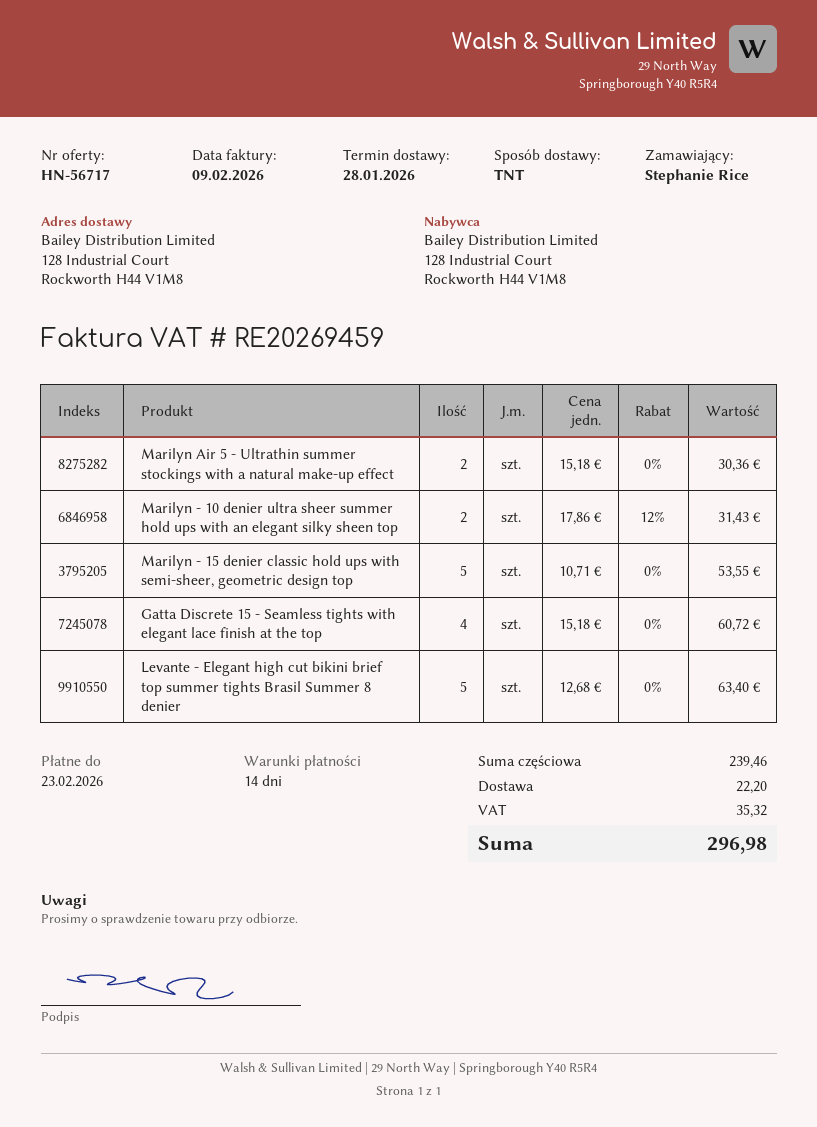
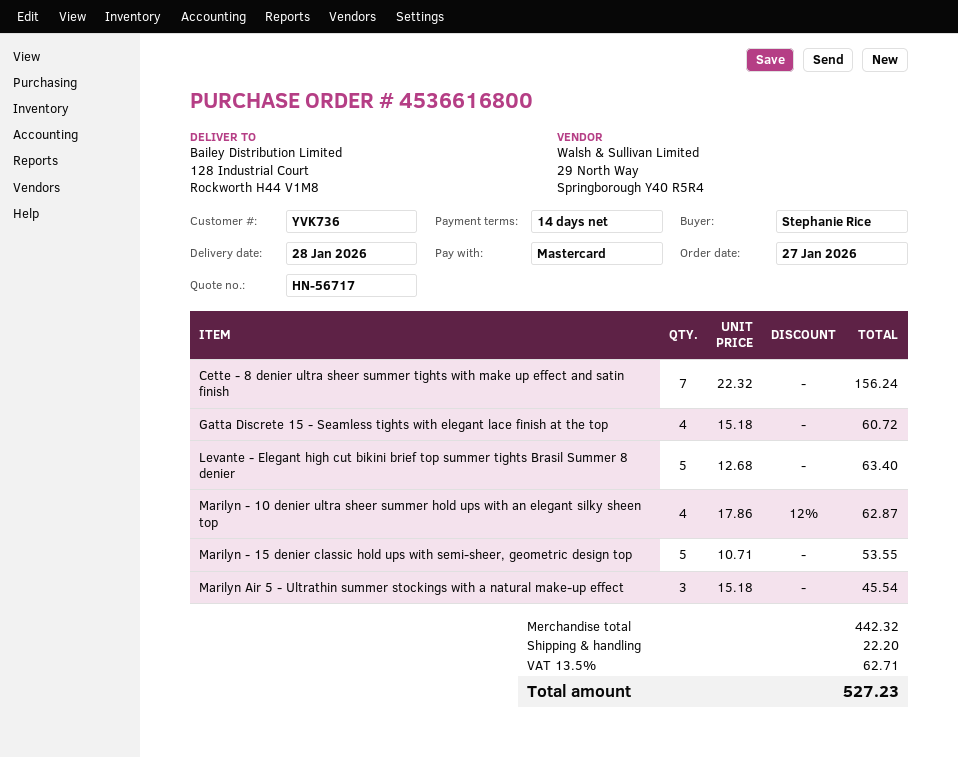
Marilyn Air 5 - Ultrathin summer stockings with a natural make-up effect: 2 x 15.18 = 30.36 -> 3 x 15.18 = 45.54
Marilyn - 10 denier ultra sheer summer hold ups with an elegant silky sheen top: 2 x 17.86 - 12% = 31.43 -> 4 x 17.86 - 12% = 62.87
Cette - 8 denier ultra sheer summer tights with make up effect and satin finish: none -> 7 x 22.32 = 156.24
subtotal: 239.46 -> 442.32
tax: 35.32 -> 62.71
total: 296.98 -> 527.23

